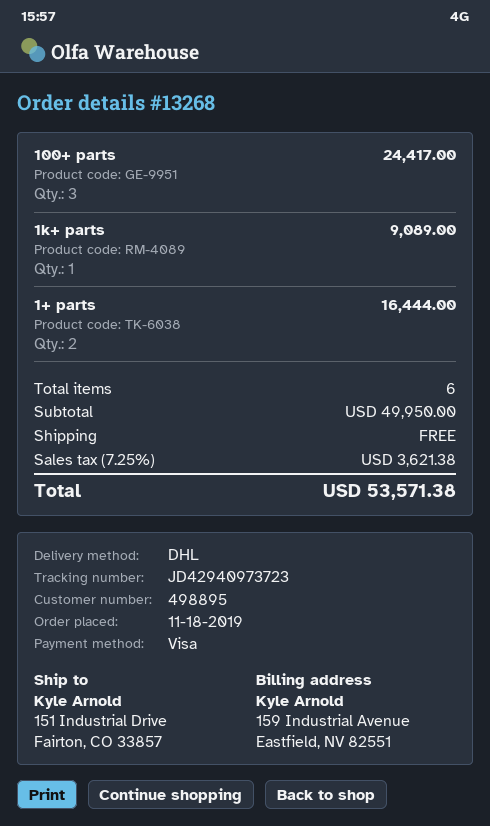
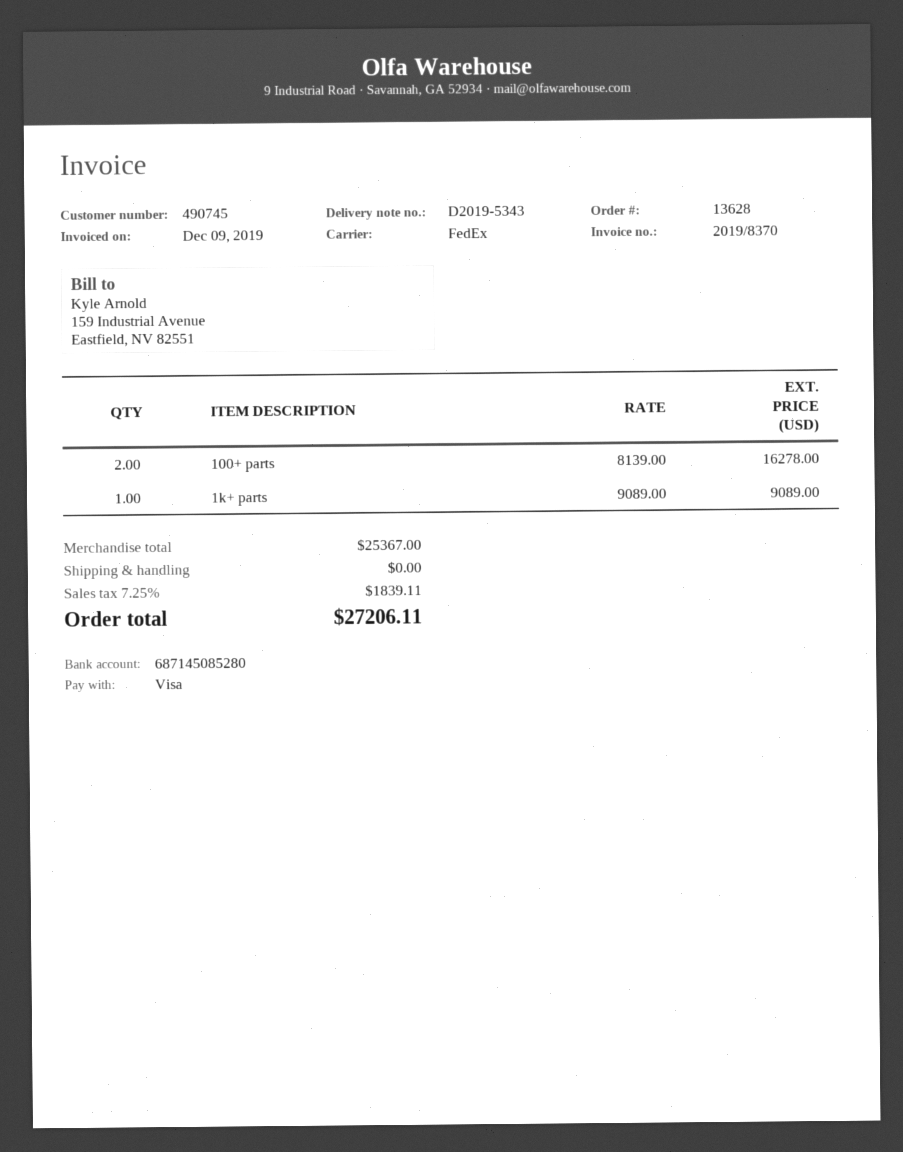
order number: 13268 -> 13628
customer number: 498895 -> 490745
shipping method: DHL -> FedEx
100+ parts: 3 for 24417.00 -> 2 for 16278.00
1+ parts: 2 for 16444.00 -> none
subtotal: 49950.00 -> 25367.00
tax: 7.25% = 3621.38 -> 7.25% = 1839.11
total: 53571.38 -> 27206.11

